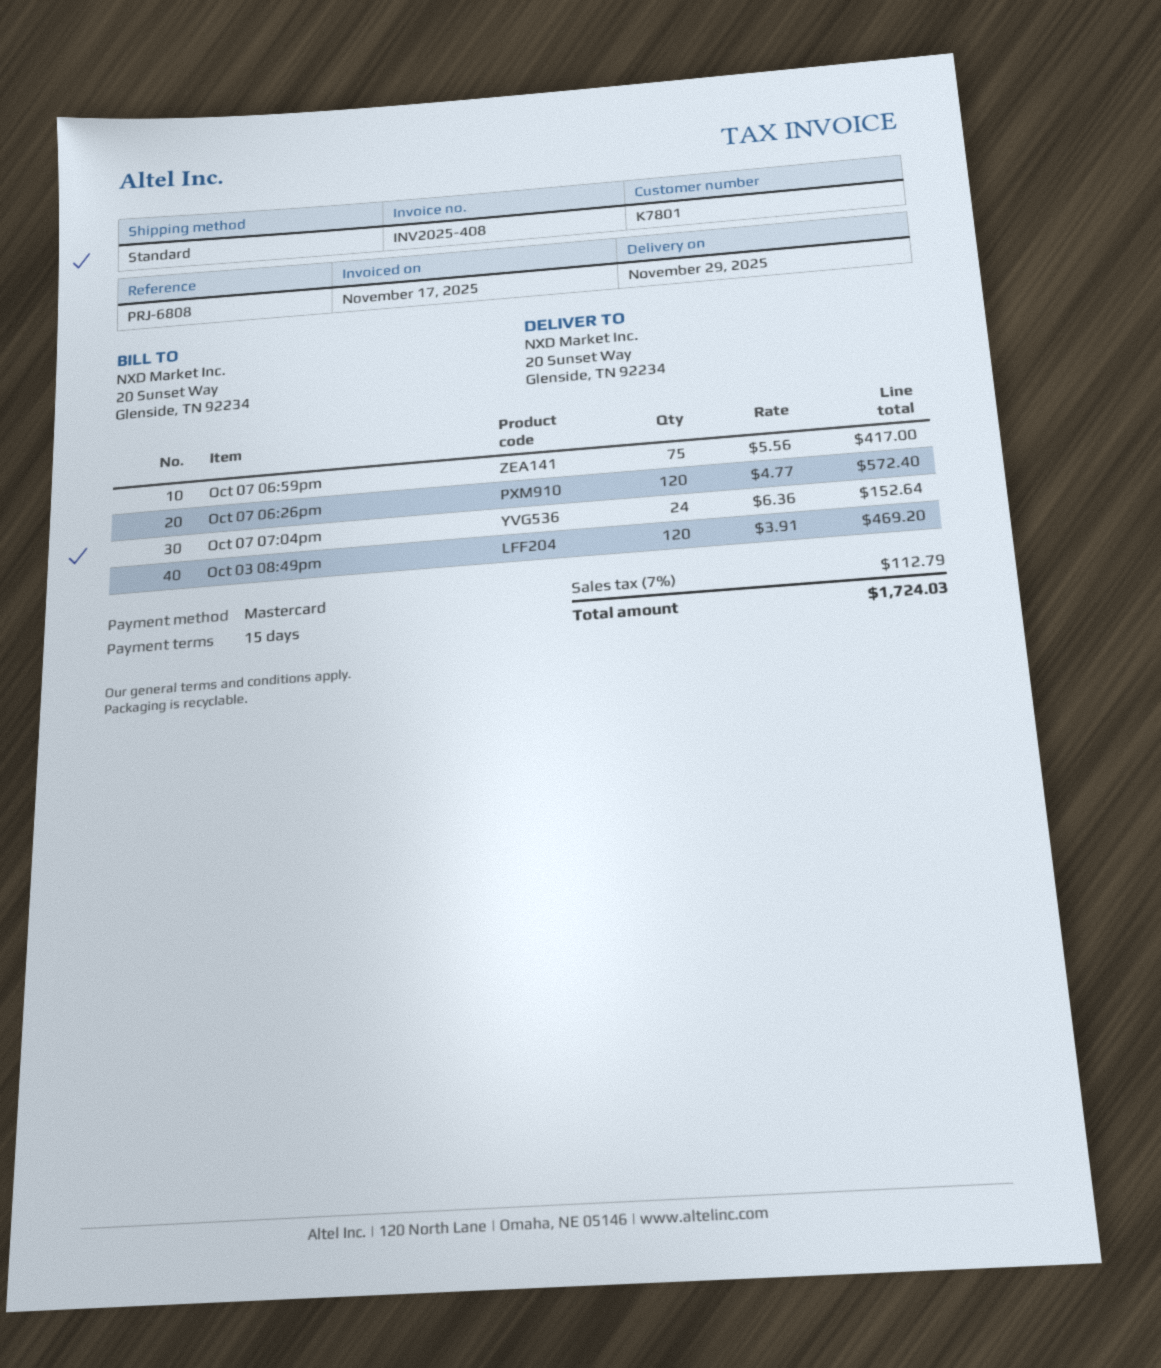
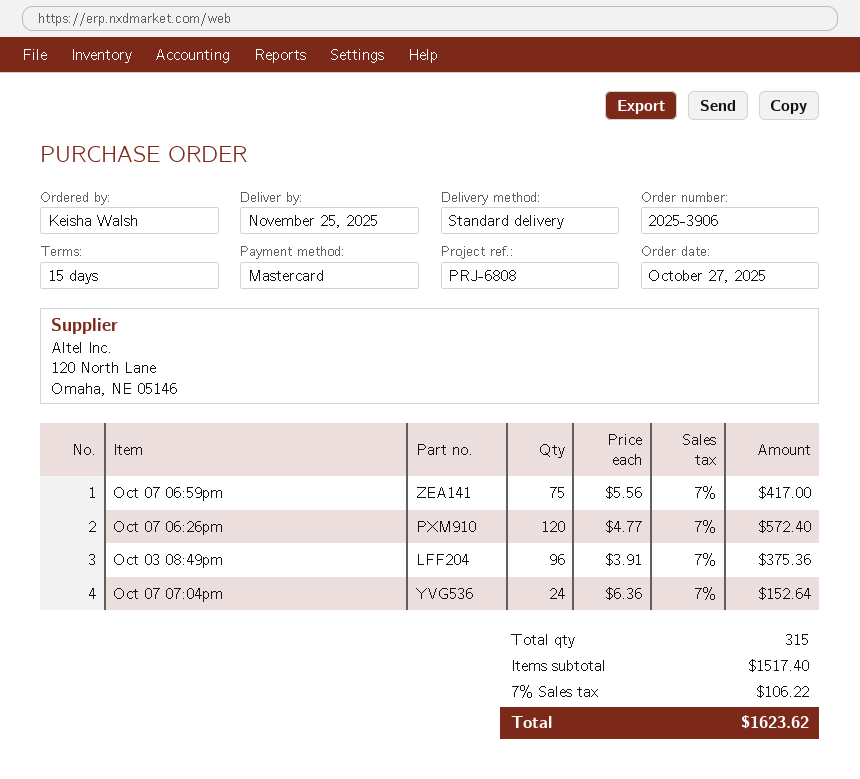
delivery date: 2025-11-29 -> 2025-11-25
Oct 03 08:49pm: 120 x 3.91 = 469.20 -> 96 x 3.91 = 375.36
tax: 7% = 112.79 -> 7% = 106.22
total: 1724.03 -> 1623.62

